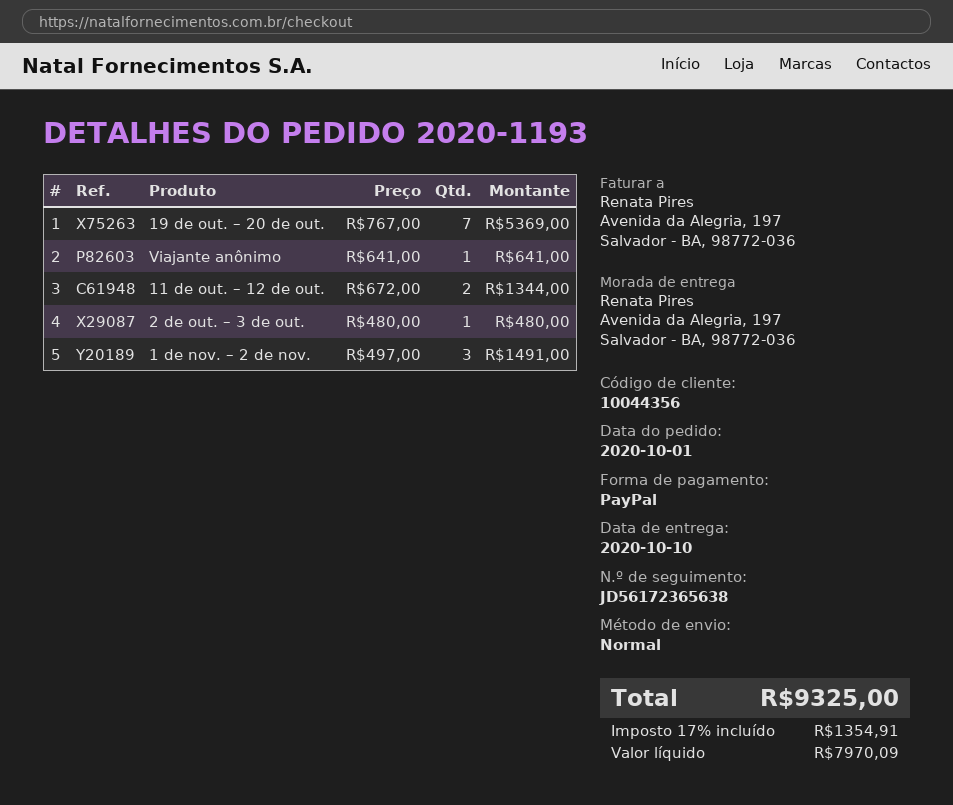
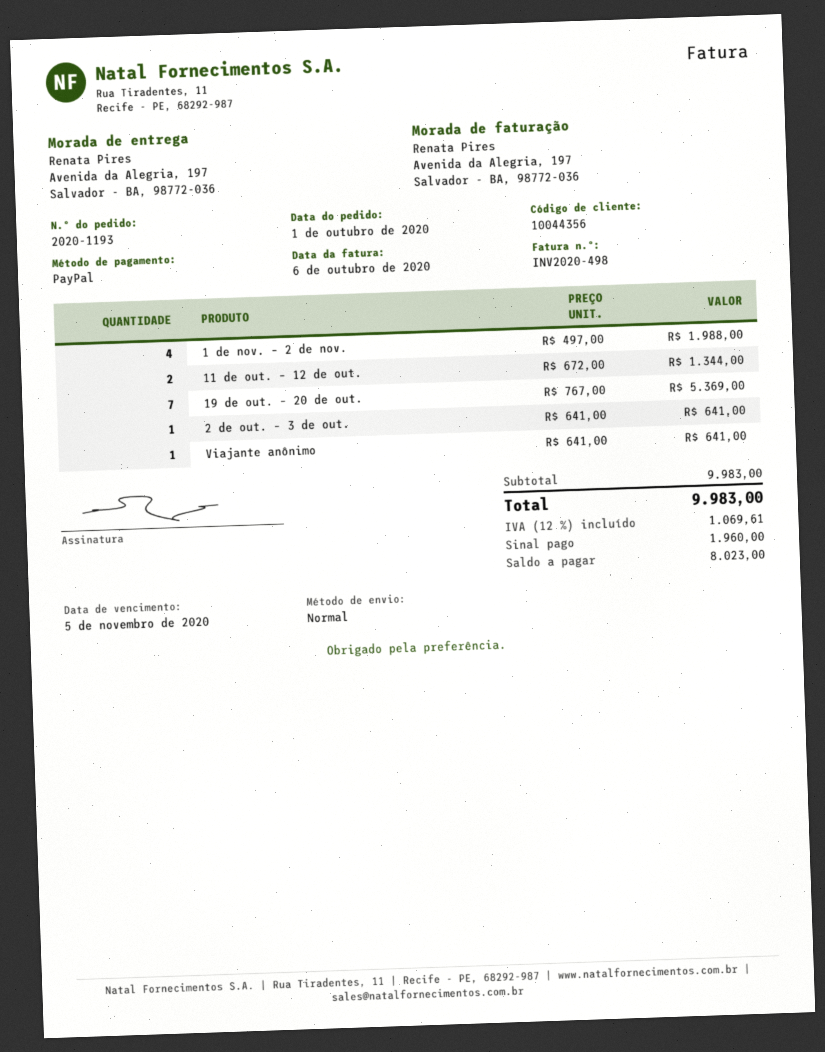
2 de out. – 3 de out.: 1 x 480.00 = 480.00 -> 1 x 641.00 = 641.00
1 de nov. – 2 de nov.: 3 x 497.00 = 1491.00 -> 4 x 497.00 = 1988.00
tax: 17% = 1354.91 -> 12% = 1069.61
total: 9325.00 -> 9983.00

